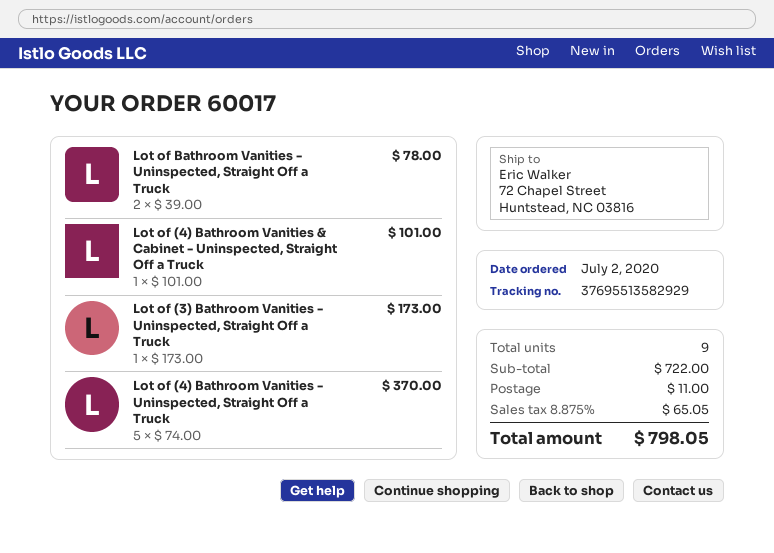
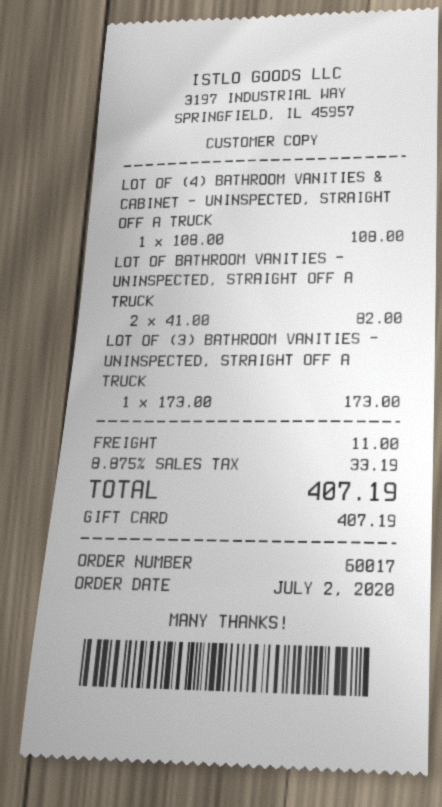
Lot of Bathroom Vanities - Uninspected, Straight Off a Truck: 2 x 39.00 = 78.00 -> 2 x 41.00 = 82.00
Lot of (4) Bathroom Vanities & Cabinet - Uninspected, Straight Off a Truck: 1 x 101.00 = 101.00 -> 1 x 108.00 = 108.00
Lot of (4) Bathroom Vanities - Uninspected, Straight Off a Truck: 5 x 74.00 = 370.00 -> none
tax: 8.875% = 65.05 -> 8.875% = 33.19
total: 798.05 -> 407.19

